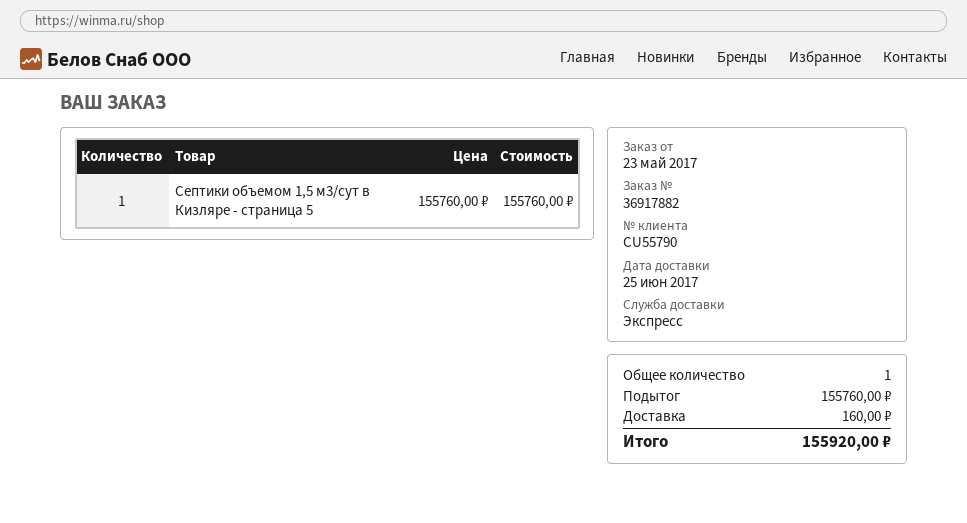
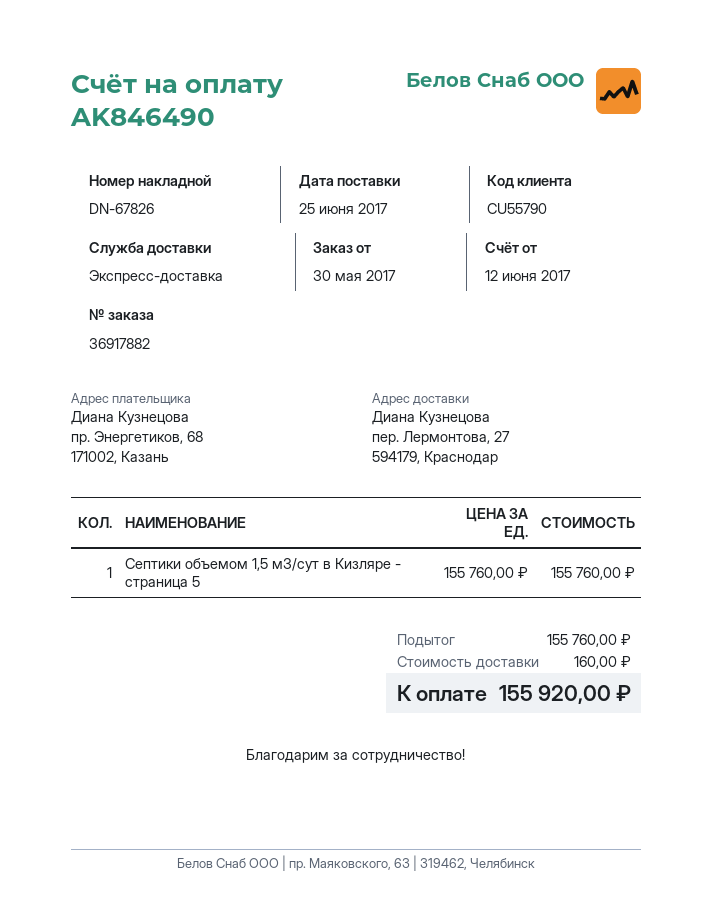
order date: 2017-05-23 -> 2017-05-30

